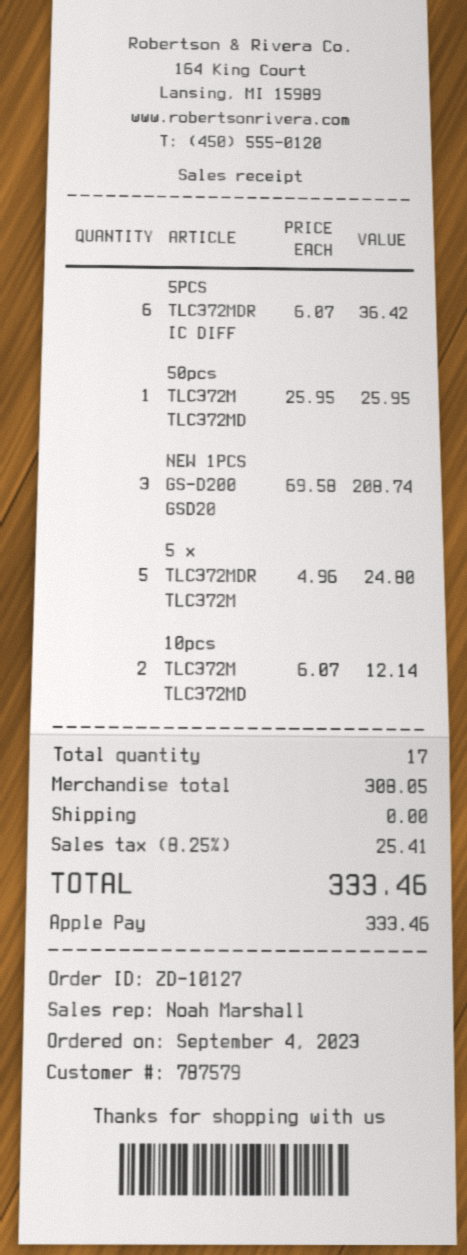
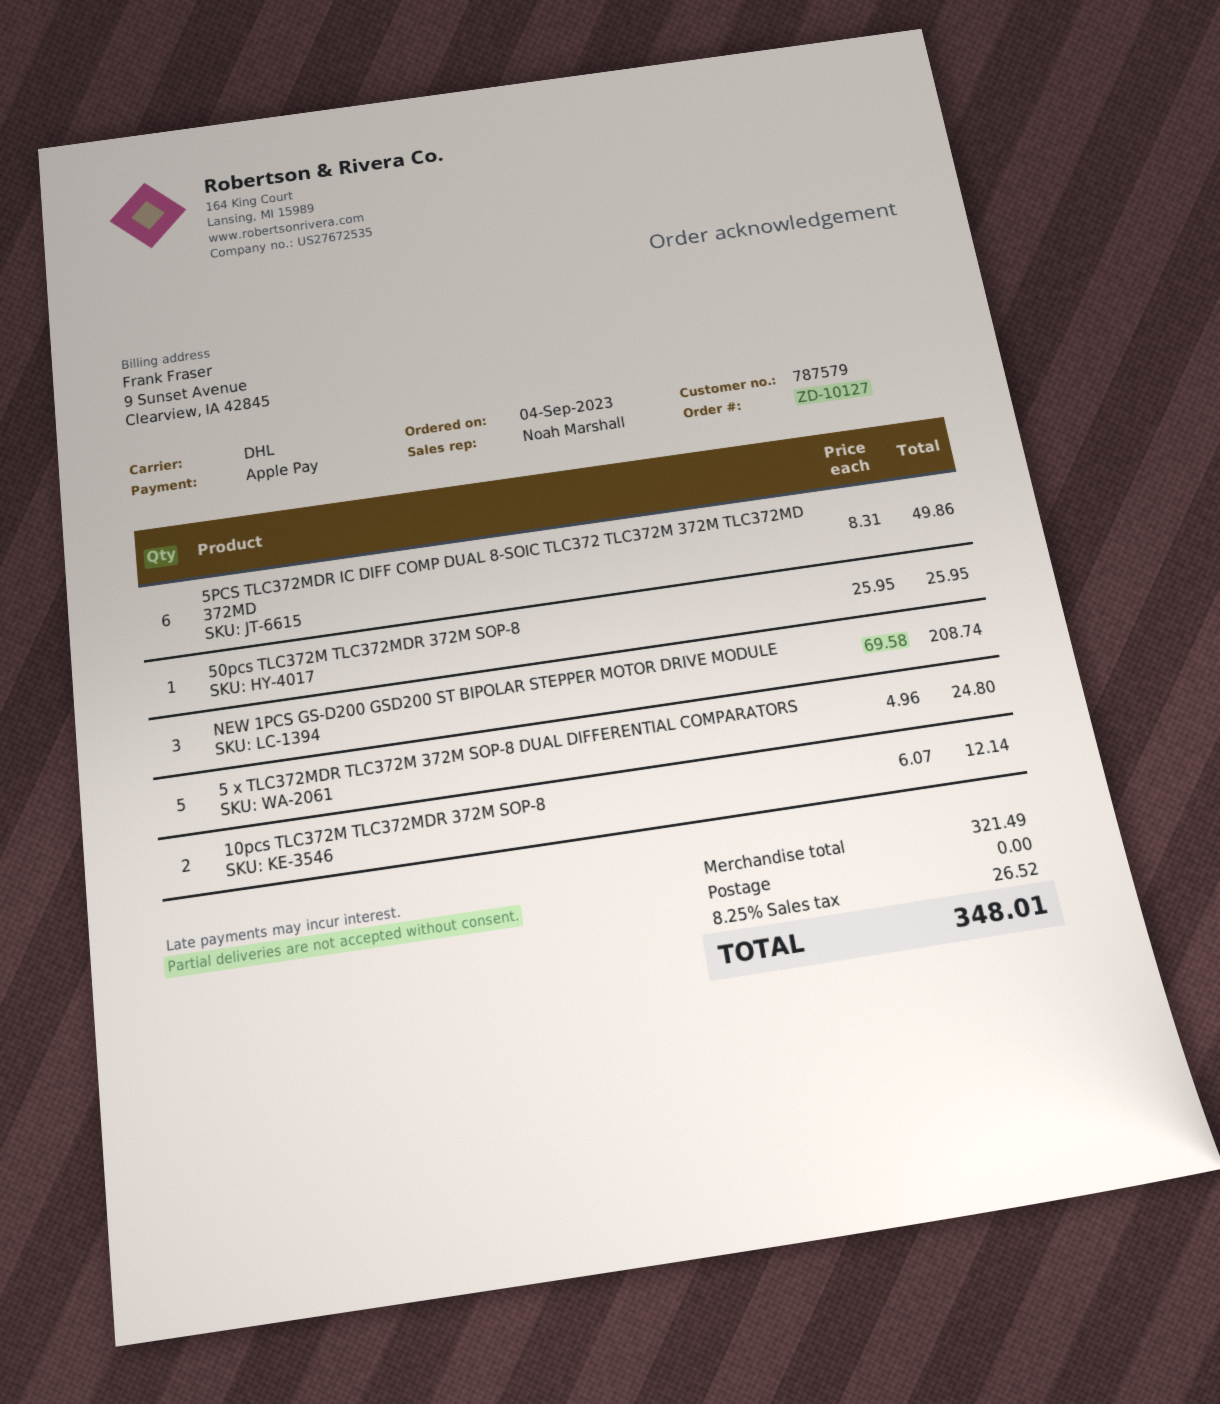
5PCS TLC372MDR IC DIFF: 6 x 6.07 = 36.42 -> 6 x 8.31 = 49.86
subtotal: 308.05 -> 321.49
tax: 8.25% = 25.41 -> 8.25% = 26.52
total: 333.46 -> 348.01

